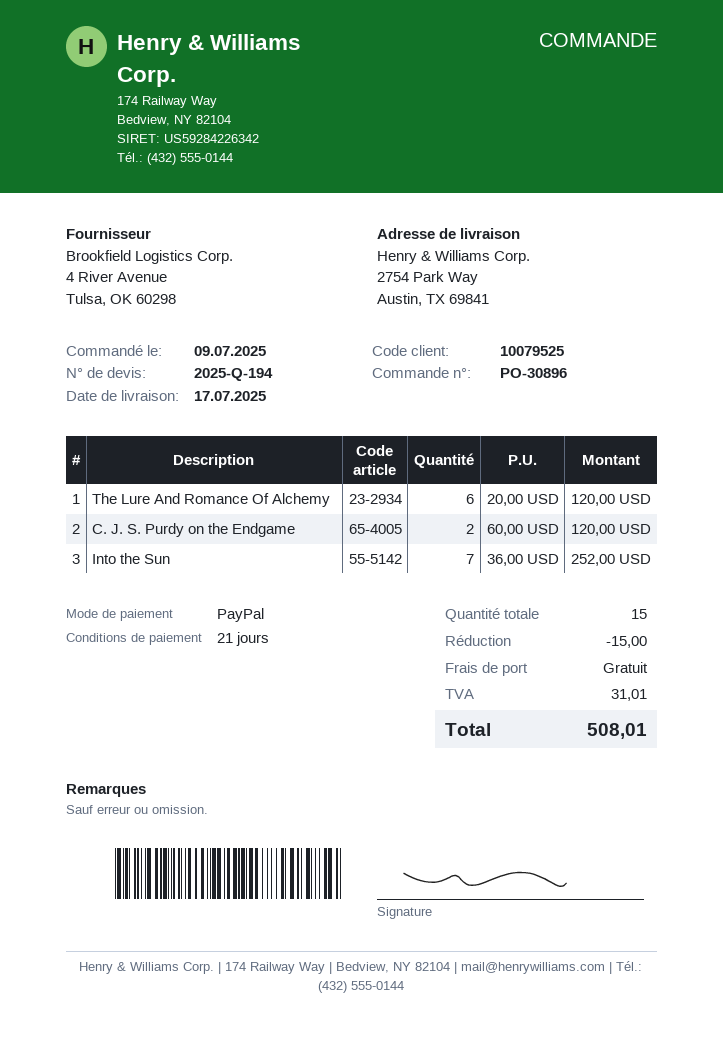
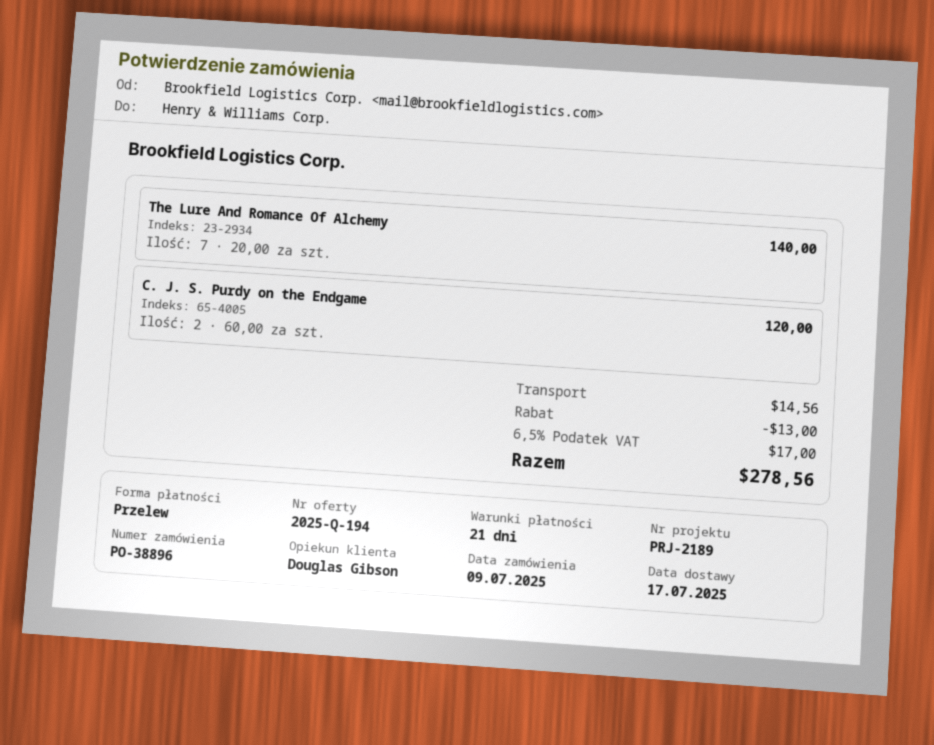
order number: PO-30896 -> PO-38896
payment method: PayPal -> bank transfer
The Lure And Romance Of Alchemy: 6 x 20.00 = 120.00 -> 7 x 20.00 = 140.00
Into the Sun: 7 x 36.00 = 252.00 -> none
discount: 15.00 -> 13.00
shipping: 0.00 -> 14.56
tax: 31.01 -> 17.00
total: 508.01 -> 278.56

